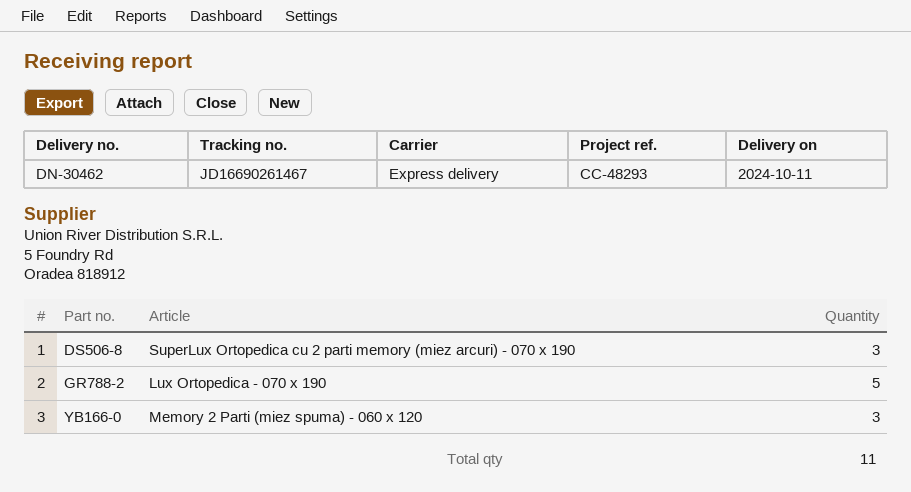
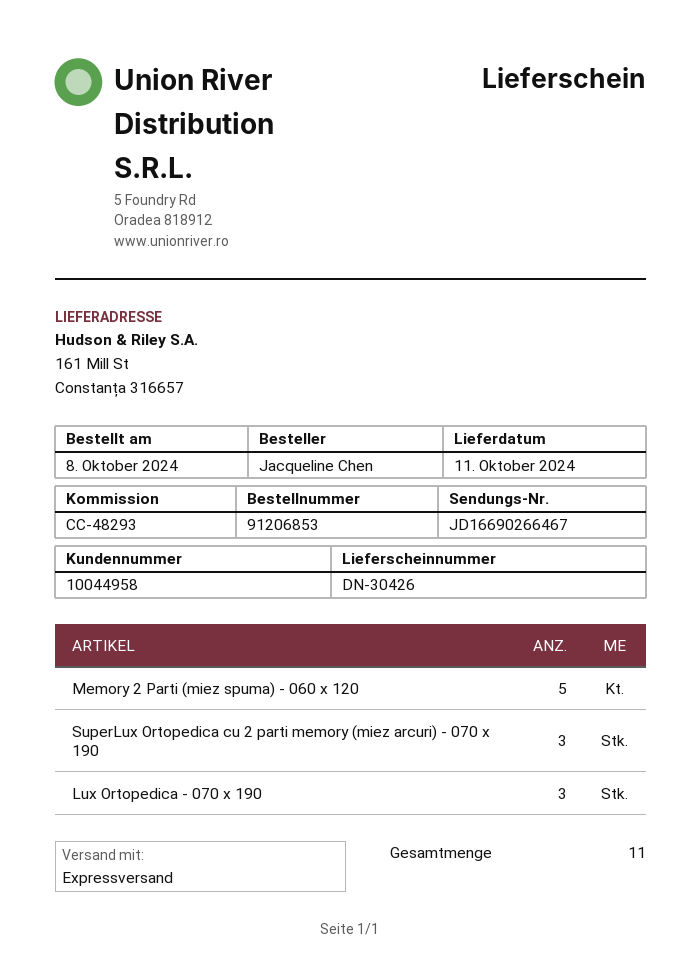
delivery note number: DN-30462 -> DN-30426
tracking number: JD16690261467 -> JD16690266467
Lux Ortopedica - 070 x 190: 5 -> 3
Memory 2 Parti (miez spuma) - 060 x 120: 3 -> 5

